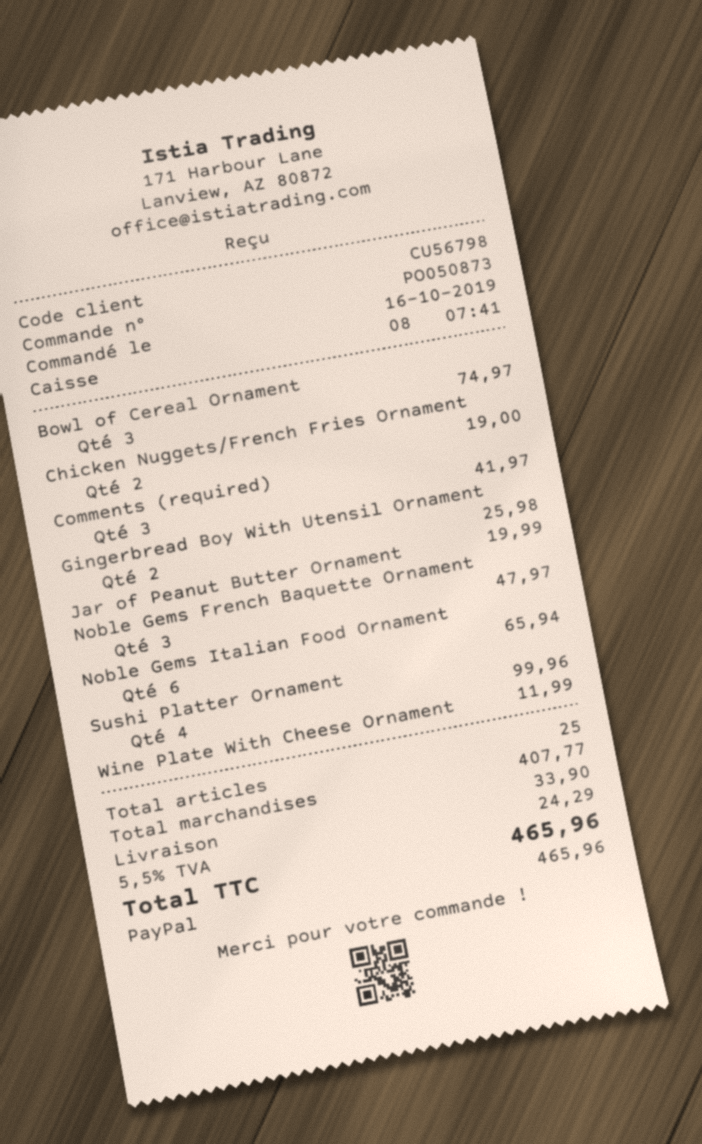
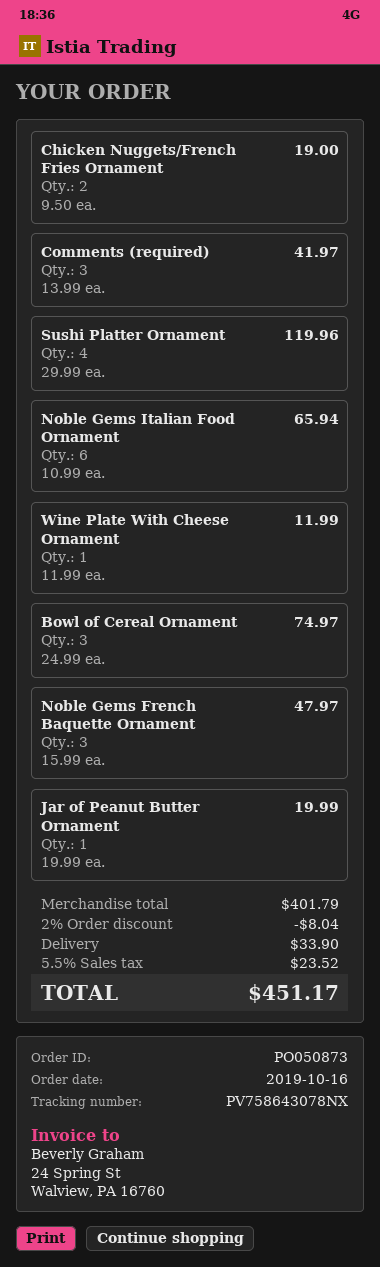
Gingerbread Boy With Utensil Ornament: 2 for 25.98 -> none
Sushi Platter Ornament: 4 for 99.96 -> 4 for 119.96
subtotal: 407.77 -> 401.79
discount: none -> 2% = 8.04
tax: 5.5% = 24.29 -> 5.5% = 23.52
total: 465.96 -> 451.17

